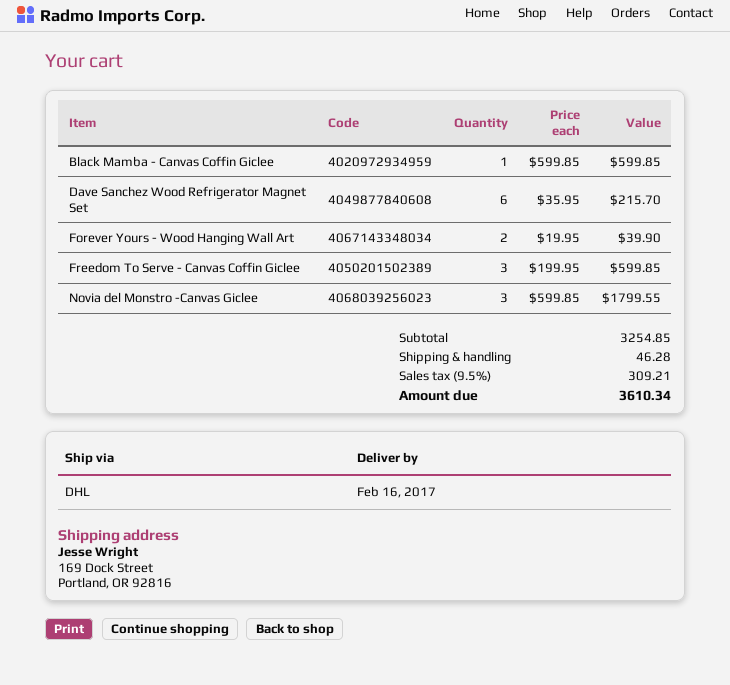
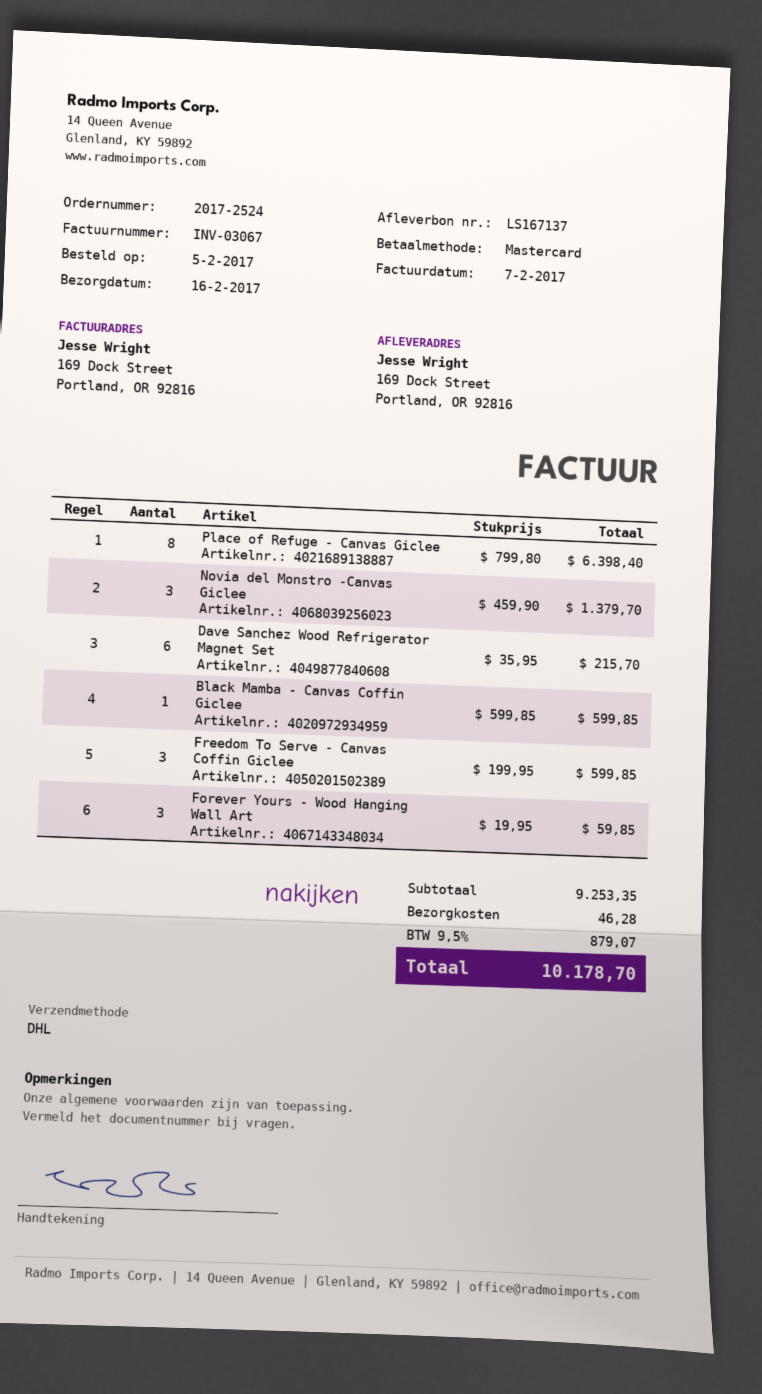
Forever Yours - Wood Hanging Wall Art: 2 x 19.95 = 39.90 -> 3 x 19.95 = 59.85
Novia del Monstro -Canvas Giclee: 3 x 599.85 = 1799.55 -> 3 x 459.90 = 1379.70
Place of Refuge - Canvas Giclee: none -> 8 x 799.80 = 6398.40
subtotal: 3254.85 -> 9253.35
tax: 9.5% = 309.21 -> 9.5% = 879.07
total: 3610.34 -> 10178.70

